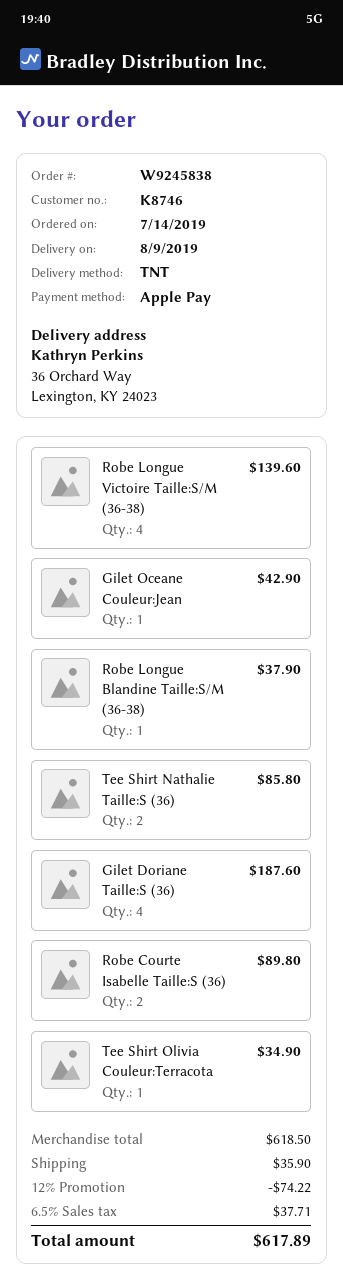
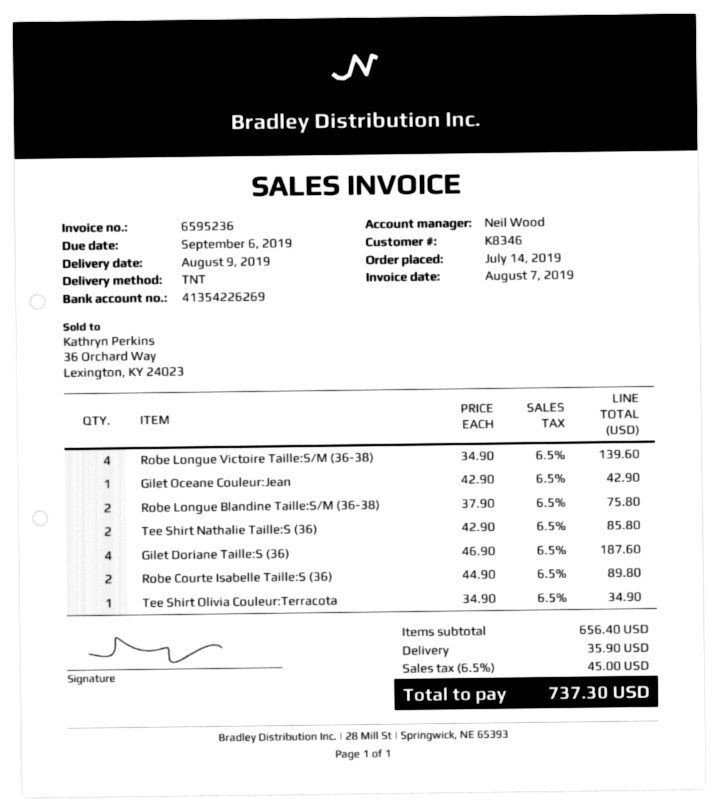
customer number: K8746 -> K8346
Robe Longue Blandine Taille:S/M (36-38): 1 for 37.90 -> 2 for 75.80
subtotal: 618.50 -> 656.40
discount: 12% = 74.22 -> none
tax: 6.5% = 37.71 -> 6.5% = 45.00
total: 617.89 -> 737.30

